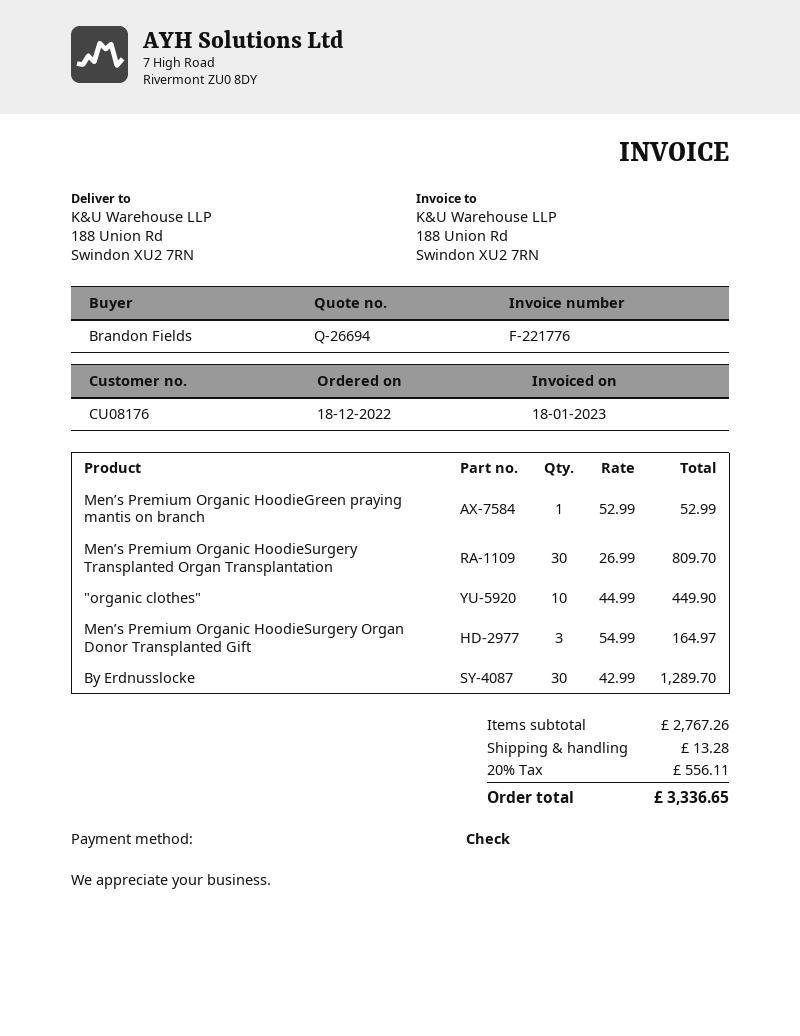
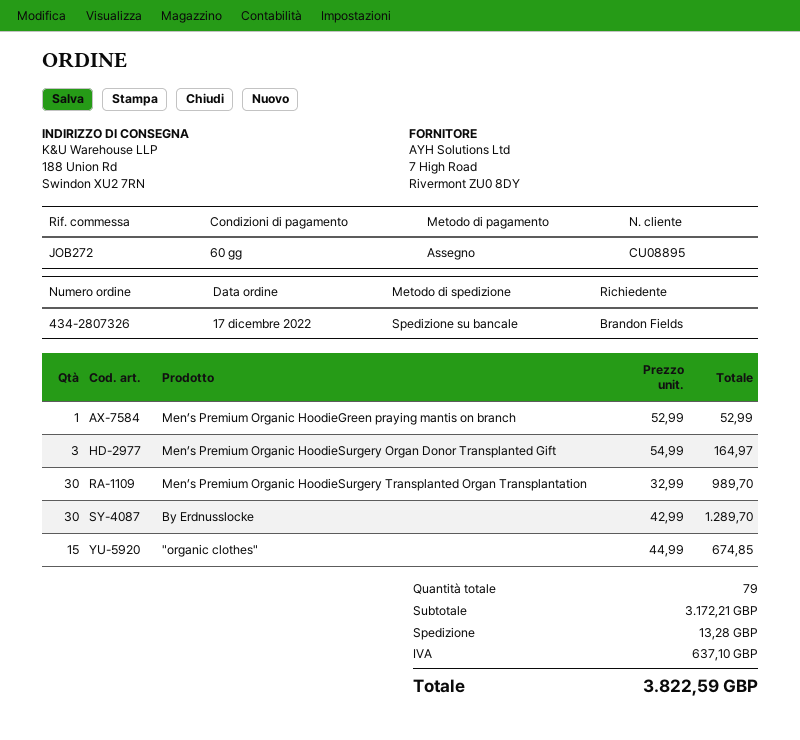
order date: 2022-12-18 -> 2022-12-17
customer number: CU08176 -> CU08895
Men’s Premium Organic HoodieSurgery Transplanted Organ Transplantation: 30 x 26.99 = 809.70 -> 30 x 32.99 = 989.70
"organic clothes": 10 x 44.99 = 449.90 -> 15 x 44.99 = 674.85
subtotal: 2767.26 -> 3172.21
tax: 556.11 -> 637.10
total: 3336.65 -> 3822.59

